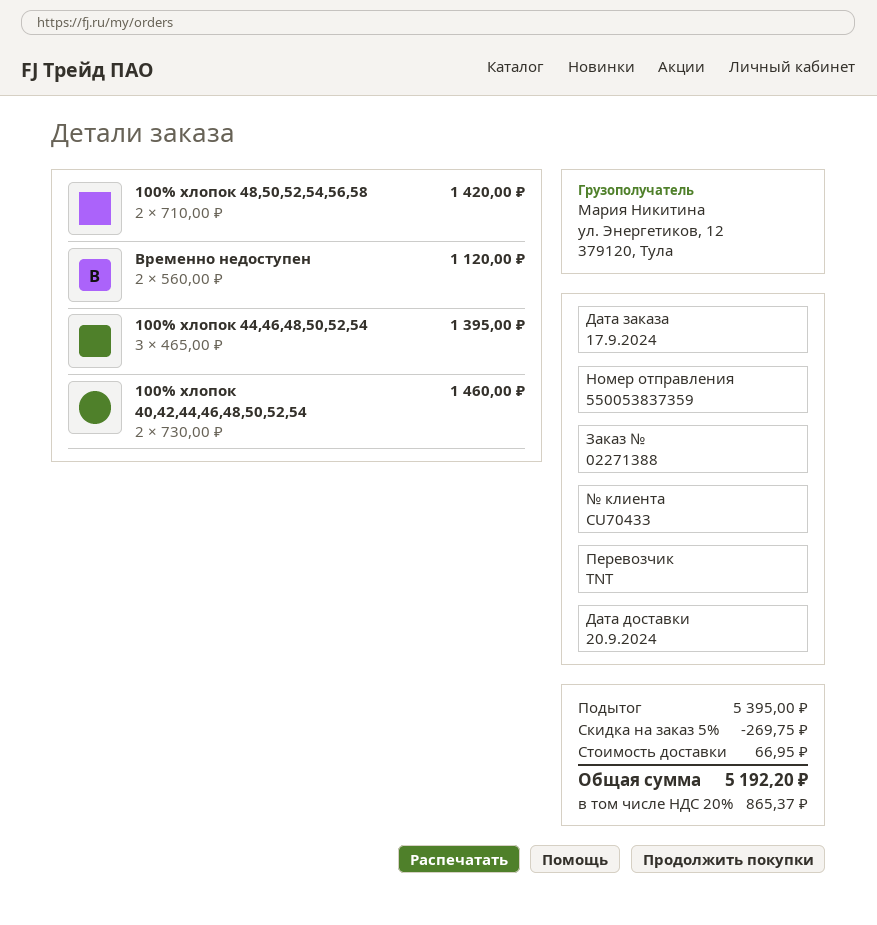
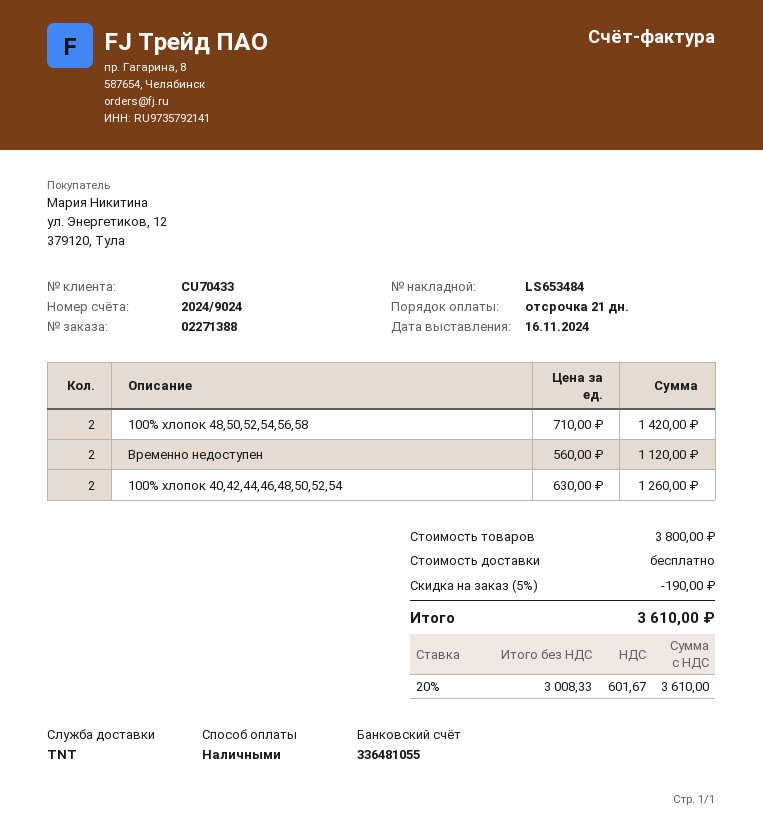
100% хлопок 44,46,48,50,52,54: 3 x 465.00 = 1395.00 -> none
100% хлопок 40,42,44,46,48,50,52,54: 2 x 730.00 = 1460.00 -> 2 x 630.00 = 1260.00
subtotal: 5395.00 -> 3800.00
discount: 5% = 269.75 -> 5% = 190.00
shipping: 66.95 -> 0.00
tax: 20% = 865.37 -> 20% = 601.67
total: 5192.20 -> 3610.00

